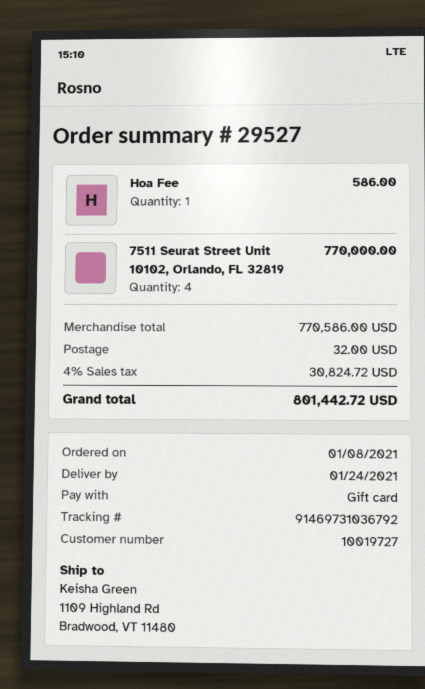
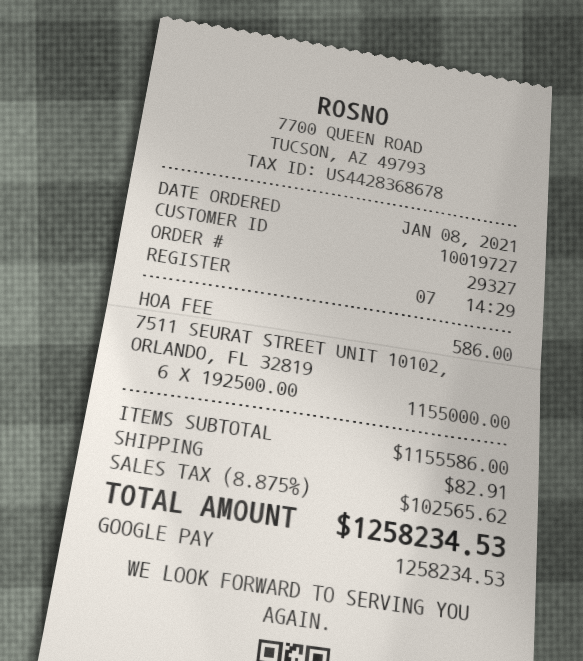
order number: 29527 -> 29327
payment method: gift card -> Google Pay
7511 Seurat Street Unit 10102, Orlando, FL 32819: 4 for 770000.00 -> 6 for 1155000.00
subtotal: 770586.00 -> 1155586.00
shipping: 32.00 -> 82.91
tax: 4% = 30824.72 -> 8.875% = 102565.62
total: 801442.72 -> 1258234.53

